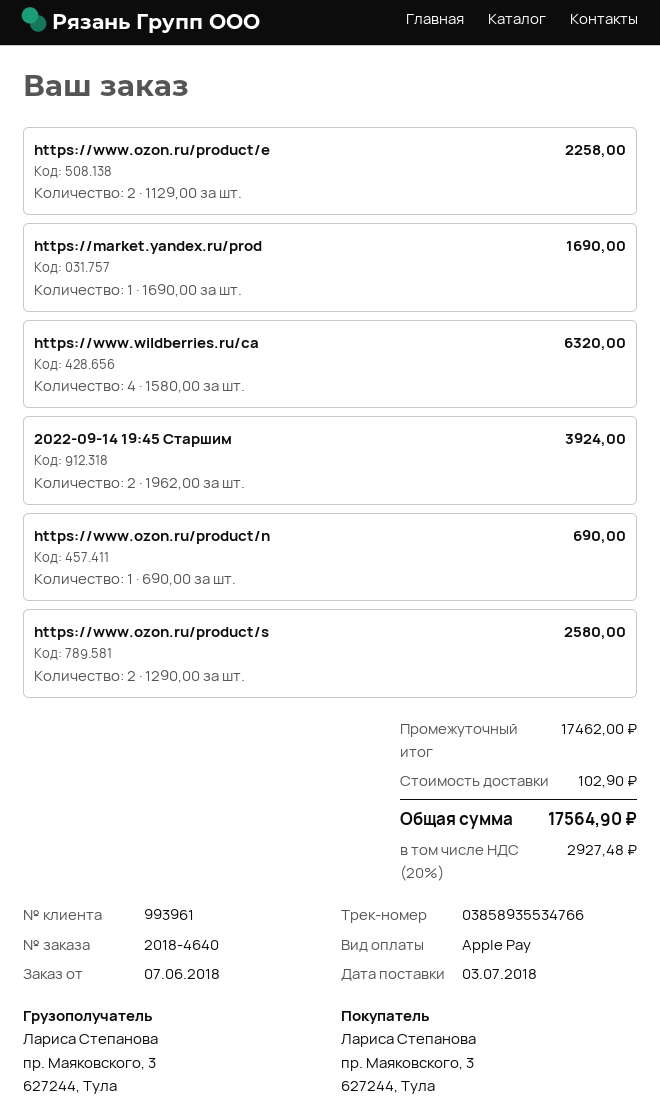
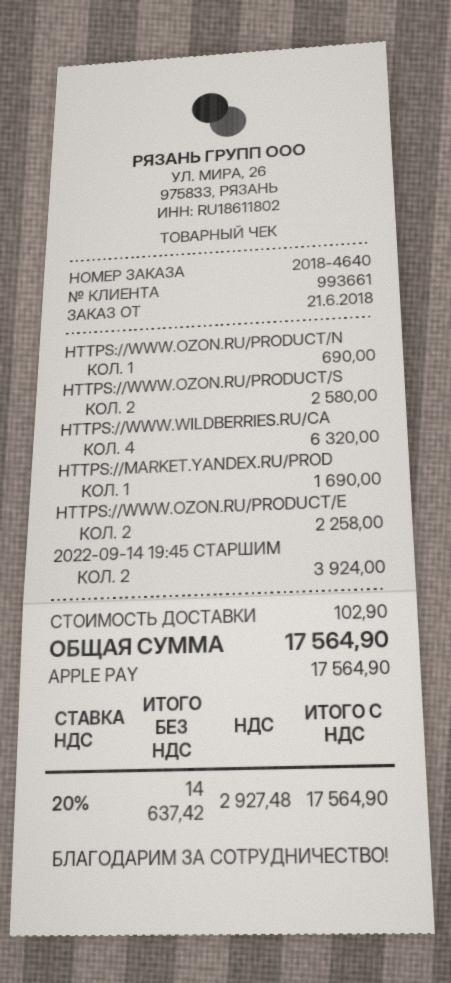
order date: 2018-06-07 -> 2018-06-21
customer number: 993961 -> 993661

